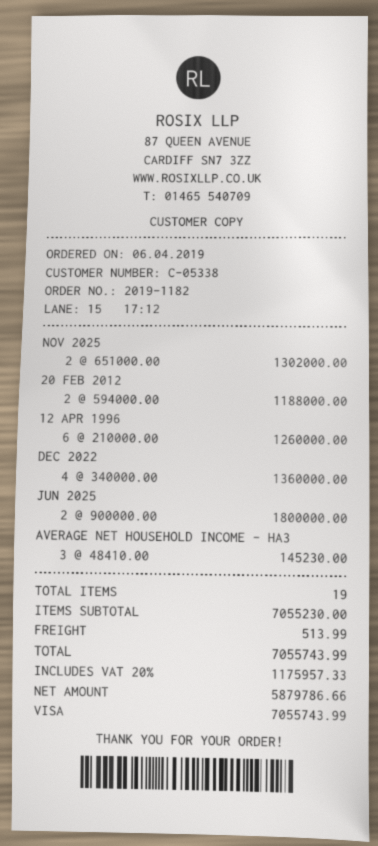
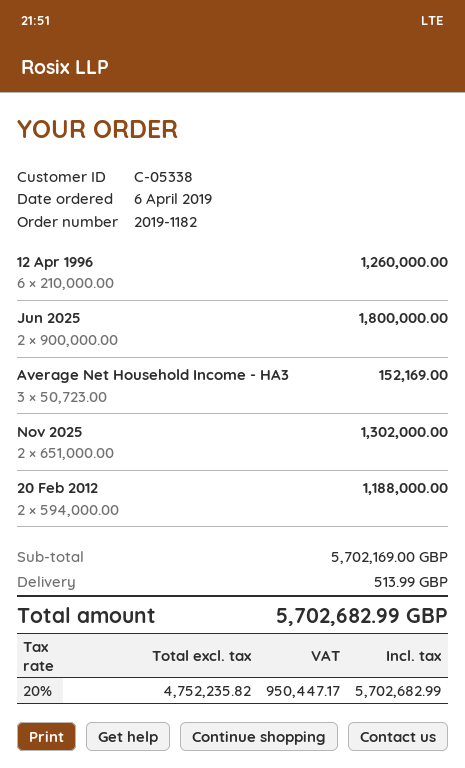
DEC 2022: 4 x 340000.00 = 1360000.00 -> none
AVERAGE NET HOUSEHOLD INCOME - HA3: 3 x 48410.00 = 145230.00 -> 3 x 50723.00 = 152169.00
subtotal: 7055230.00 -> 5702169.00
net: 5879786.66 -> 4752235.82
tax: 20% = 1175957.33 -> 20% = 950447.17
total: 7055743.99 -> 5702682.99

